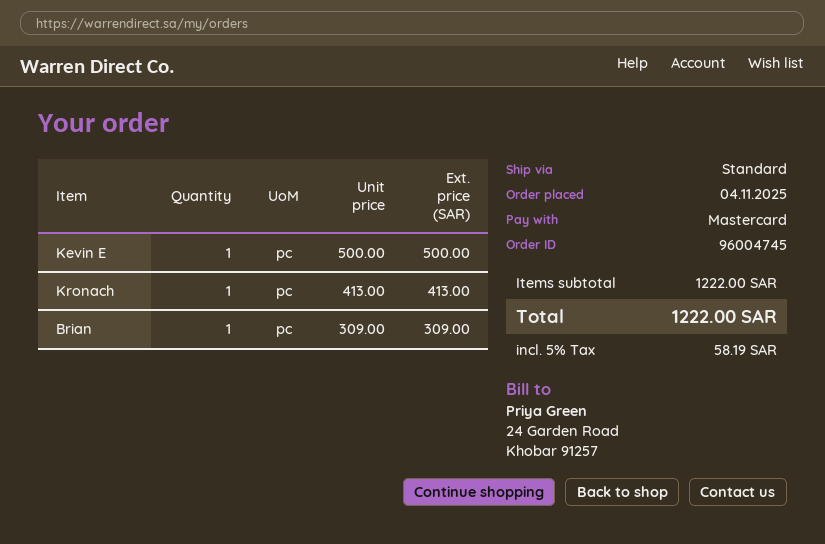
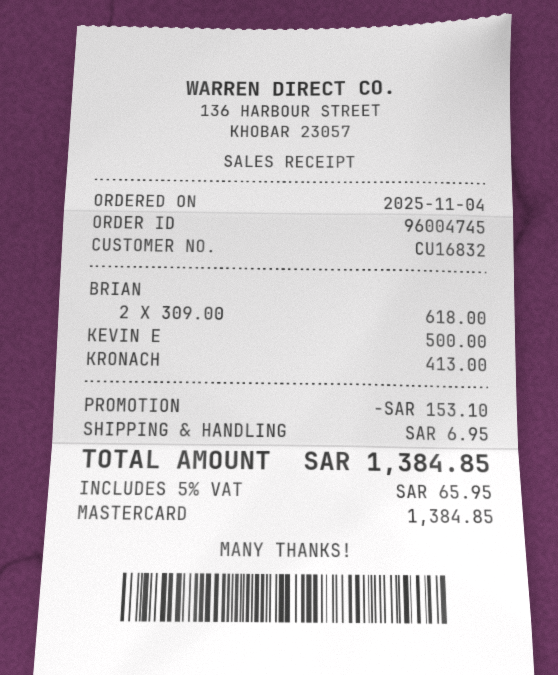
Brian: 1 x 309.00 = 309.00 -> 2 x 309.00 = 618.00
discount: none -> 153.10
shipping: none -> 6.95
tax: 5% = 58.19 -> 5% = 65.95
total: 1222.00 -> 1384.85

